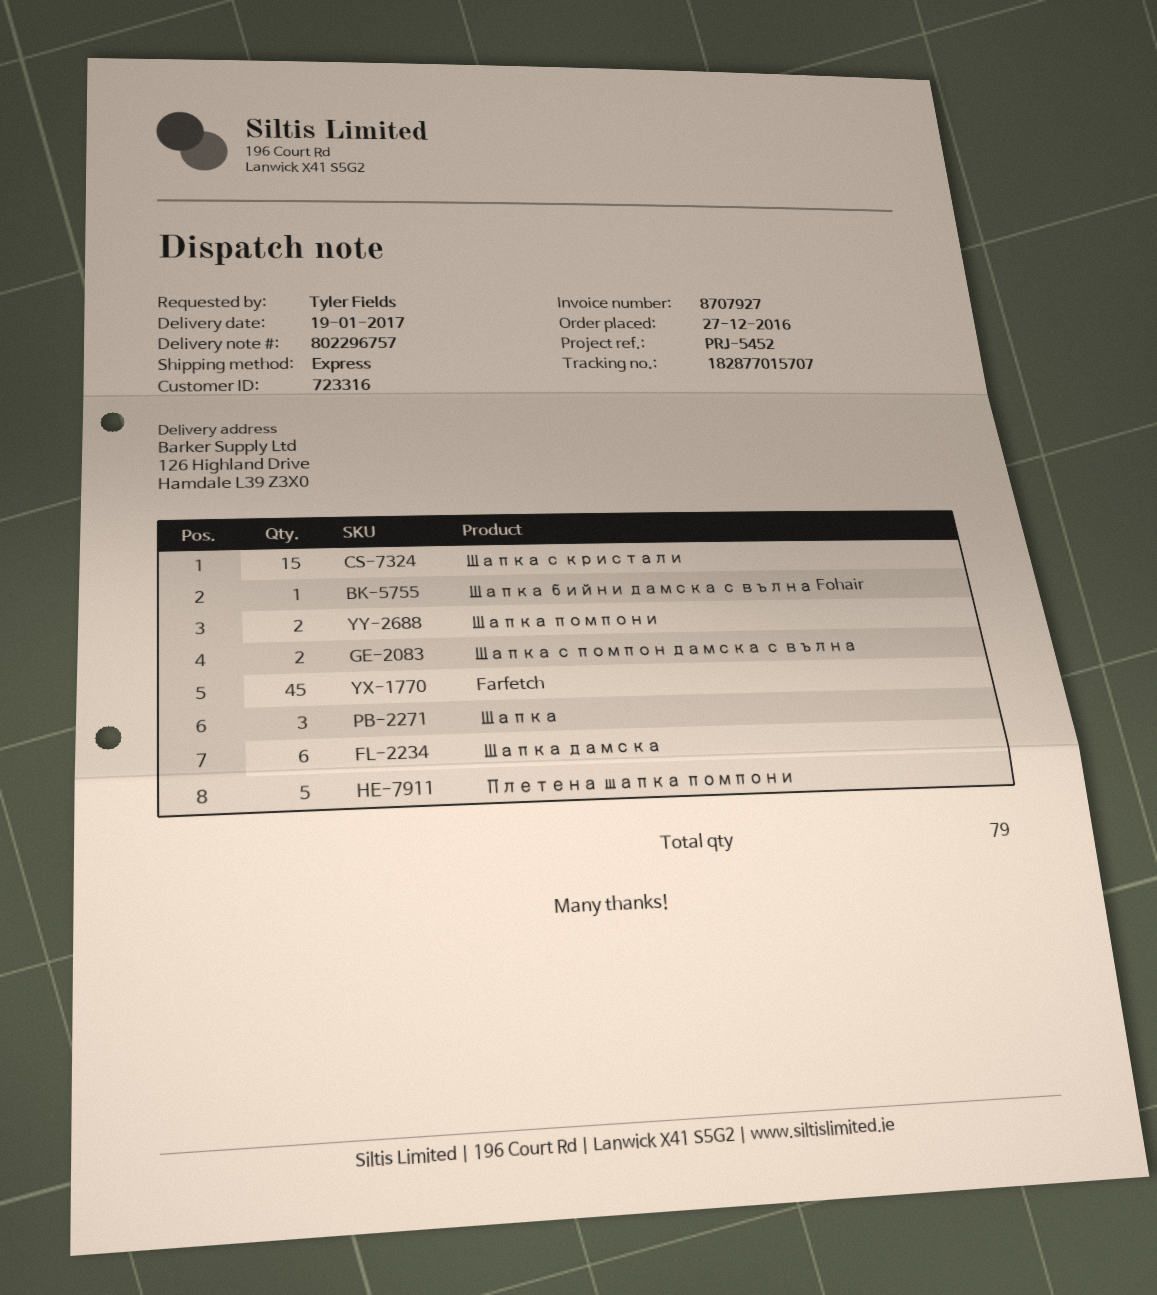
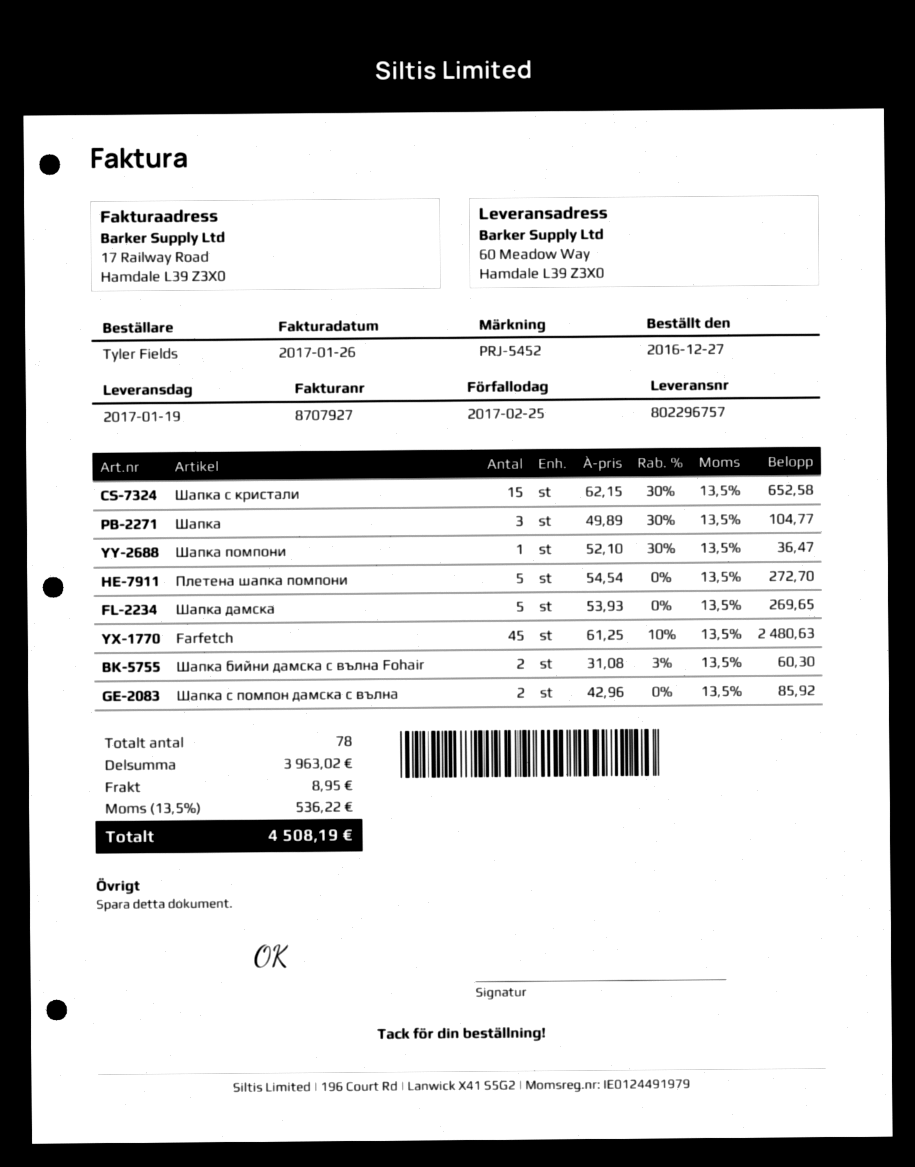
ship to: 126 Highland Drive, Hamdale L39 Z3X0 -> 60 Meadow Way, Hamdale L39 Z3X0
Шапка бийни дамска с вълна Fohair: 1 -> 2
Шапка помпони: 2 -> 1
Шапка дамска: 6 -> 5
total quantity: 79 -> 78

